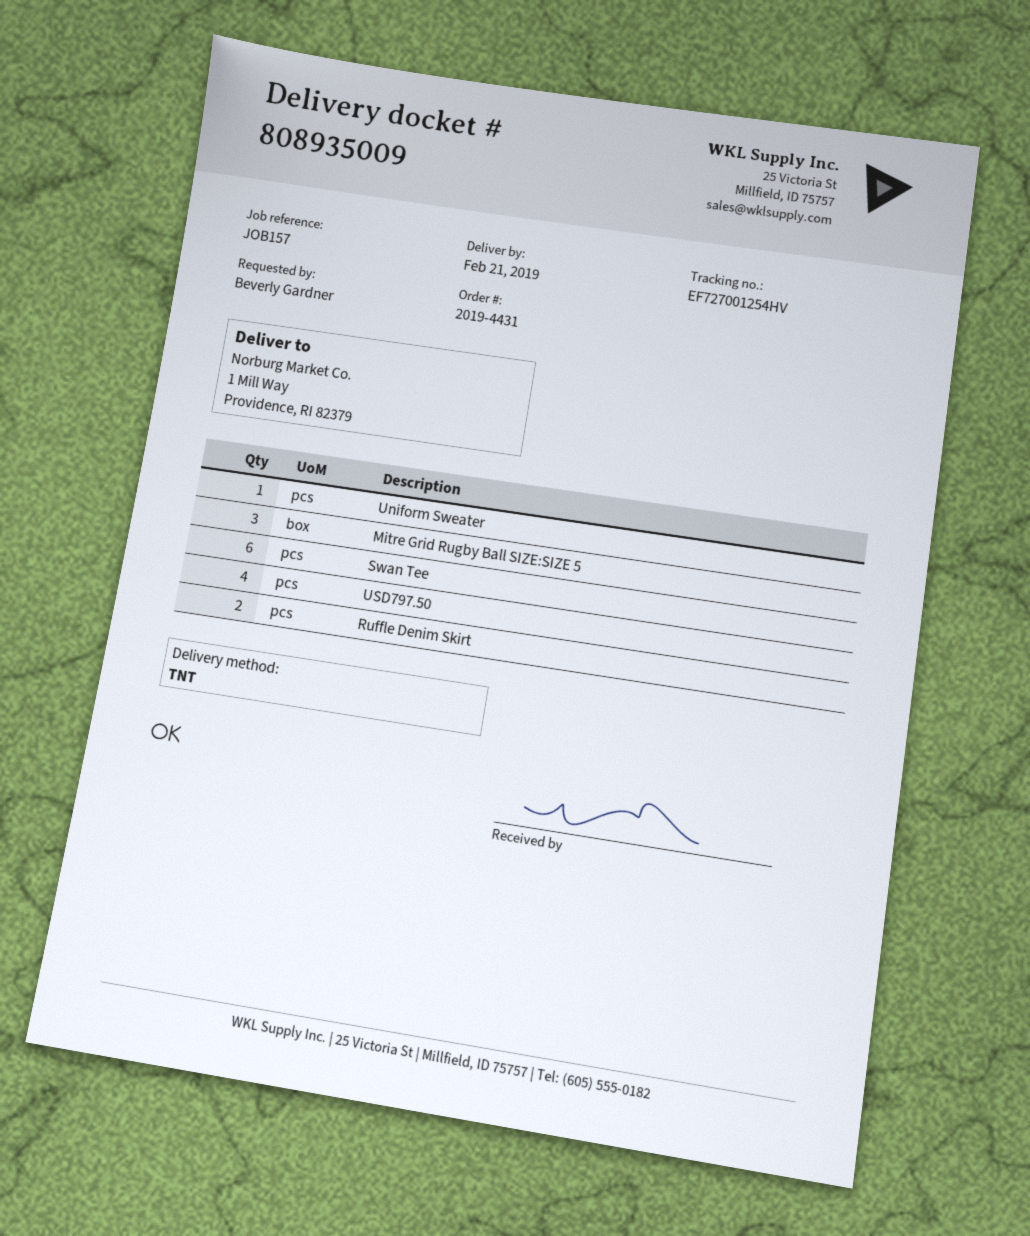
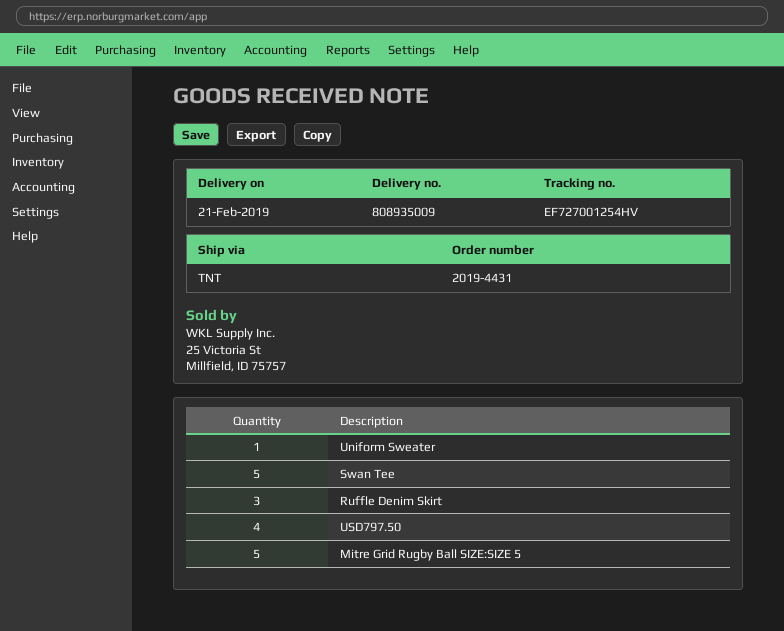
Mitre Grid Rugby Ball SIZE:SIZE 5: 3 -> 5
Swan Tee: 6 -> 5
Ruffle Denim Skirt: 2 -> 3

